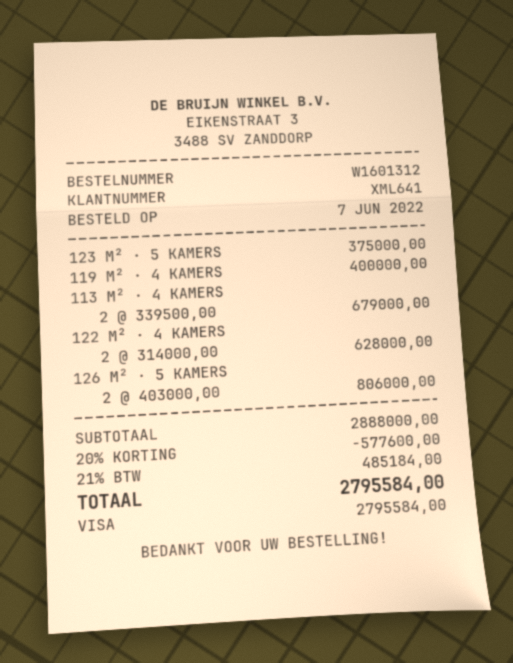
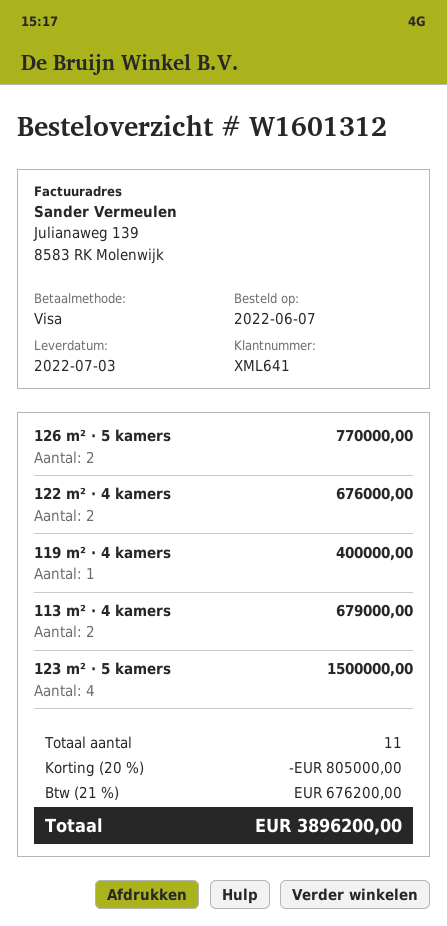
123 M² · 5 KAMERS: 1 for 375000.00 -> 4 for 1500000.00
122 M² · 4 KAMERS: 2 for 628000.00 -> 2 for 676000.00
126 M² · 5 KAMERS: 2 for 806000.00 -> 2 for 770000.00
discount: 20% = 577600.00 -> 20% = 805000.00
tax: 21% = 485184.00 -> 21% = 676200.00
total: 2795584.00 -> 3896200.00

